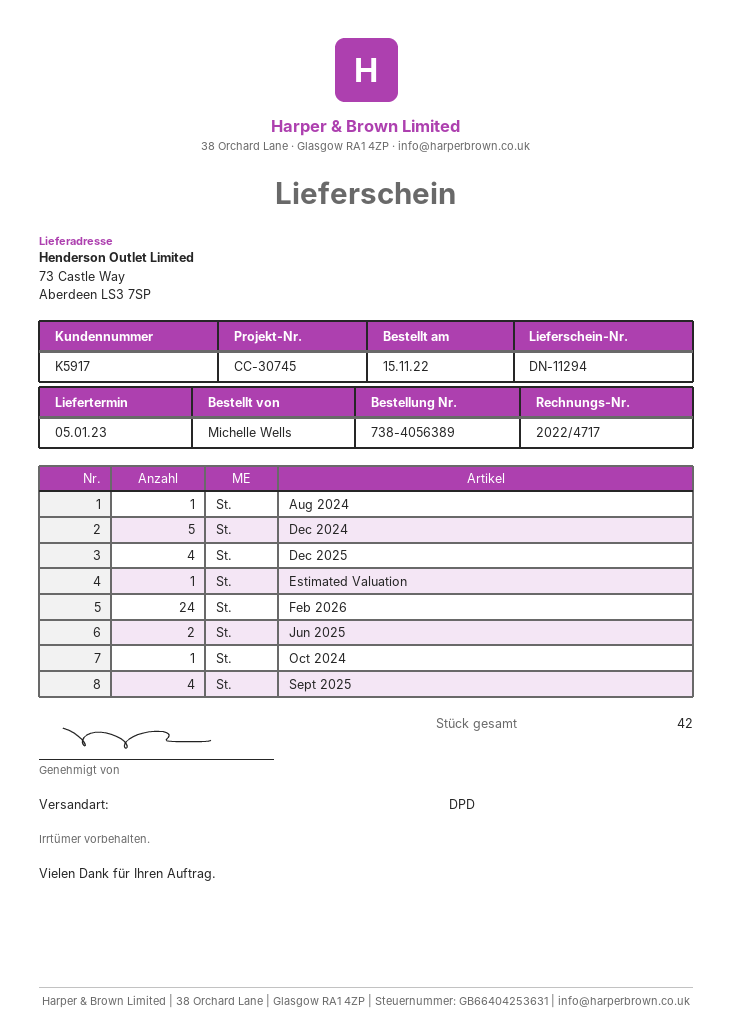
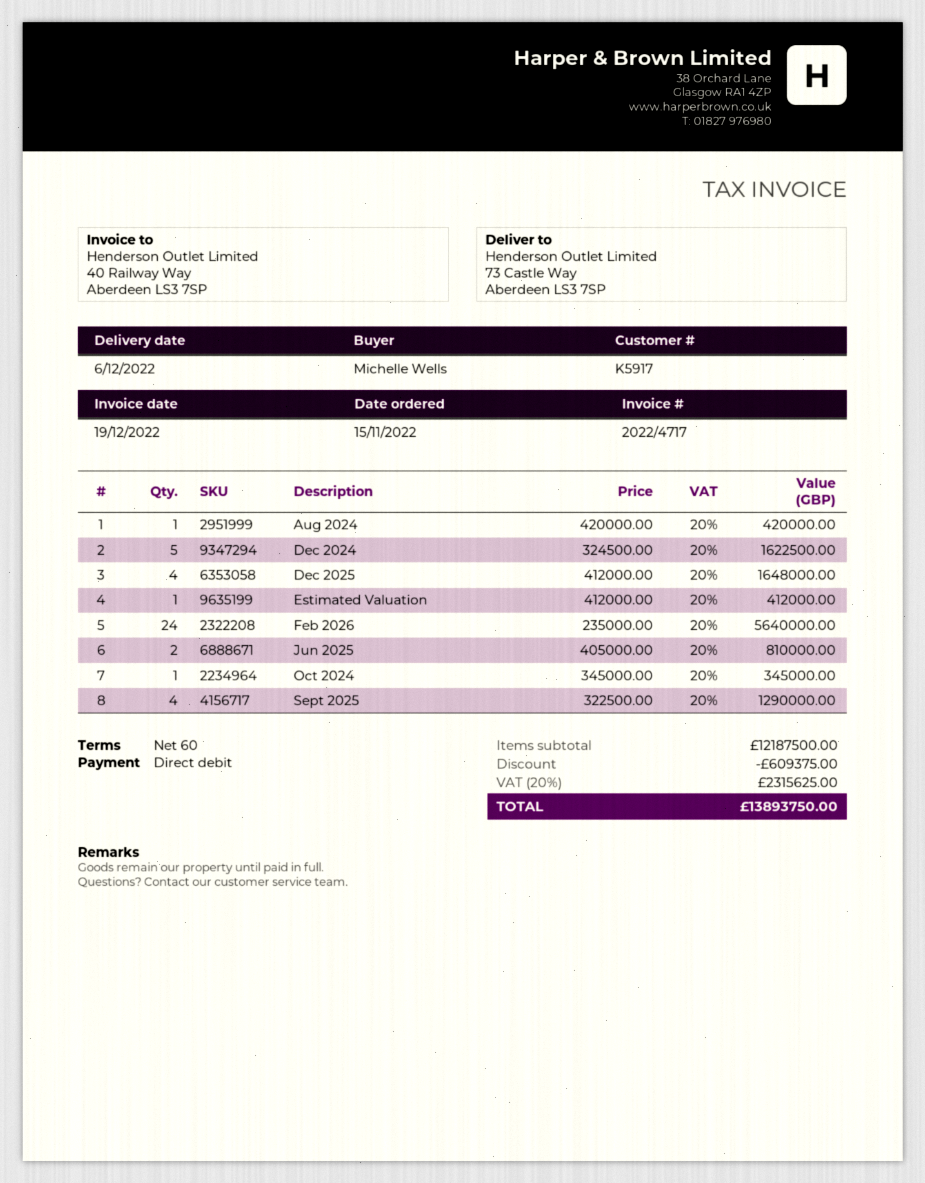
delivery date: 2023-01-05 -> 2022-12-06

